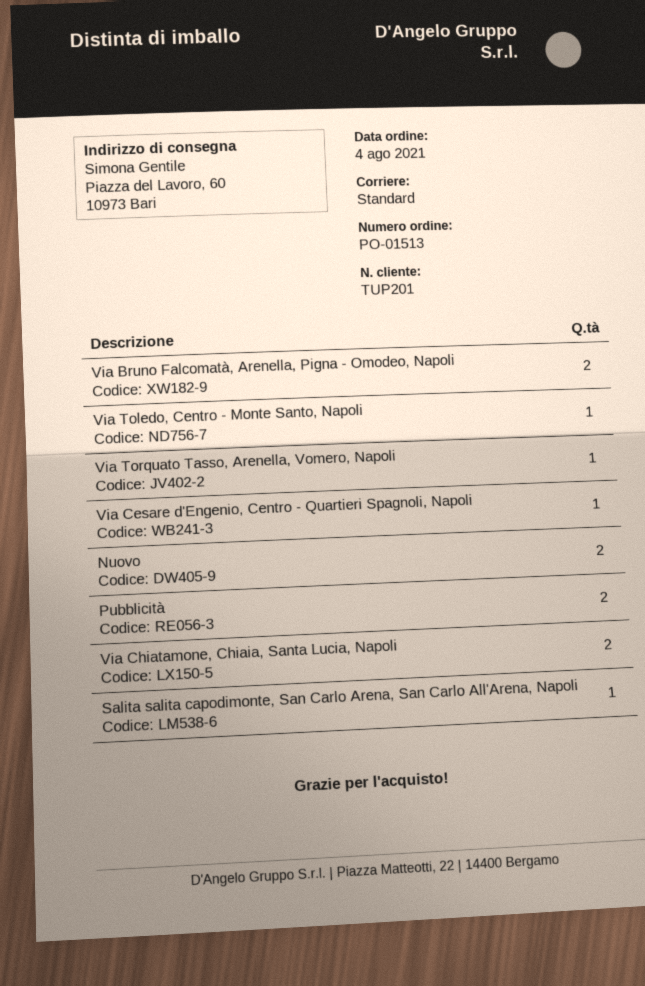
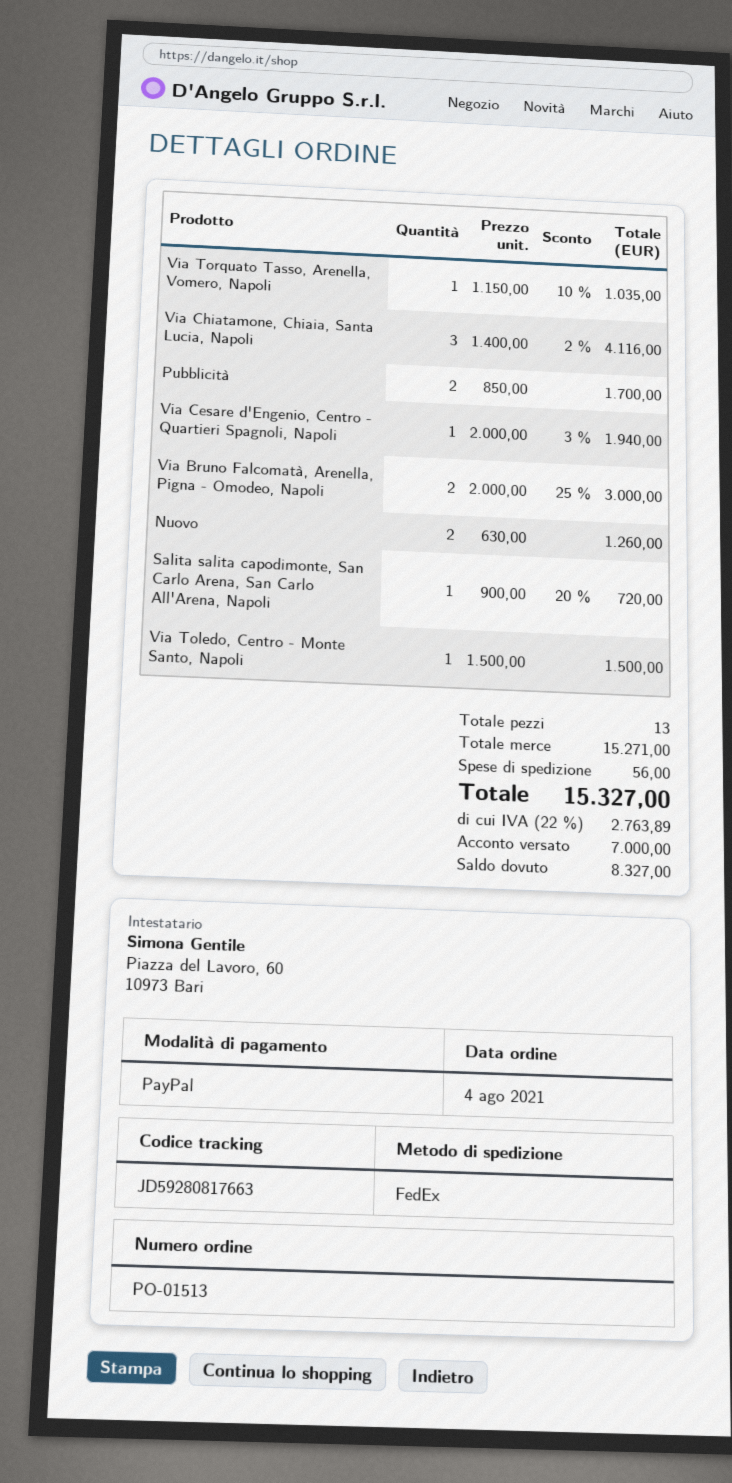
shipping method: standard -> FedEx
Via Chiatamone, Chiaia, Santa Lucia, Napoli: 2 -> 3

